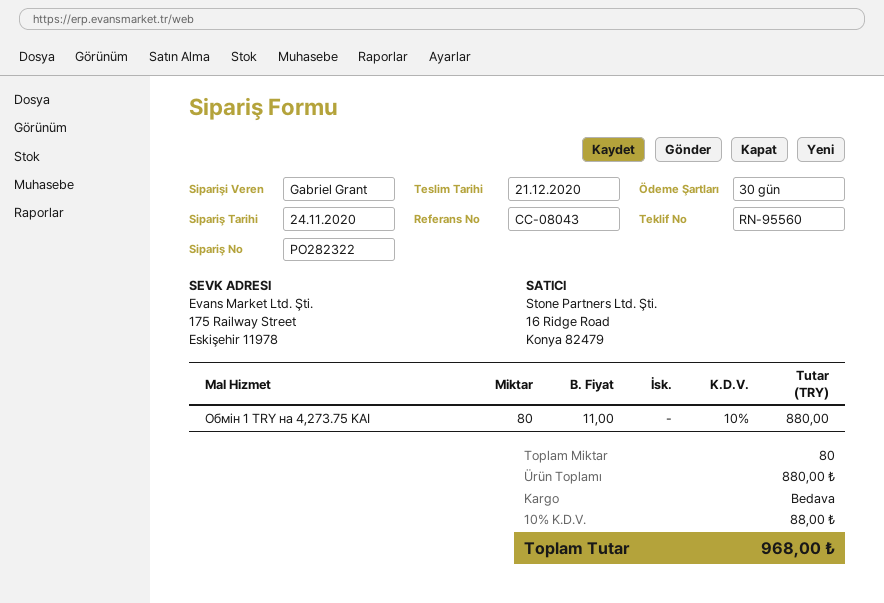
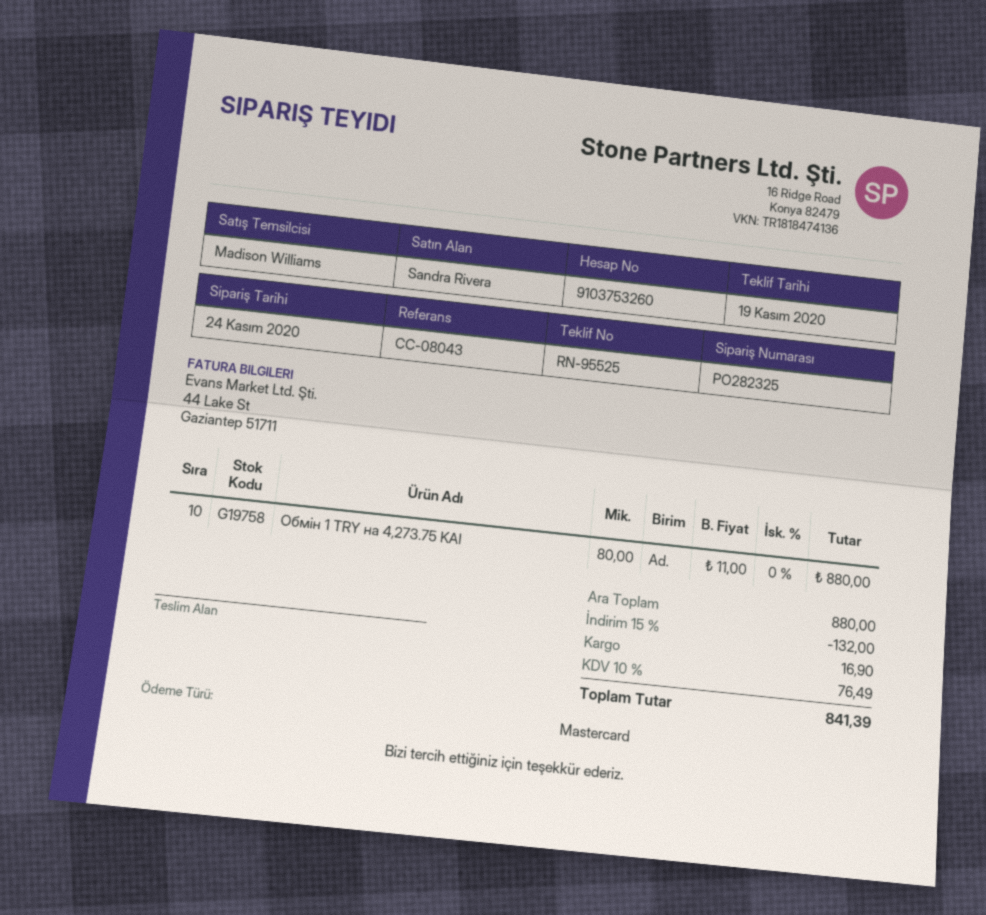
quote number: RN-95560 -> RN-95525
order number: PO282322 -> PO282325
ordered by: Gabriel Grant -> Sandra Rivera
discount: none -> 15% = 132.00
shipping: 0.00 -> 16.90
tax: 10% = 88.00 -> 10% = 76.49
total: 968.00 -> 841.39

